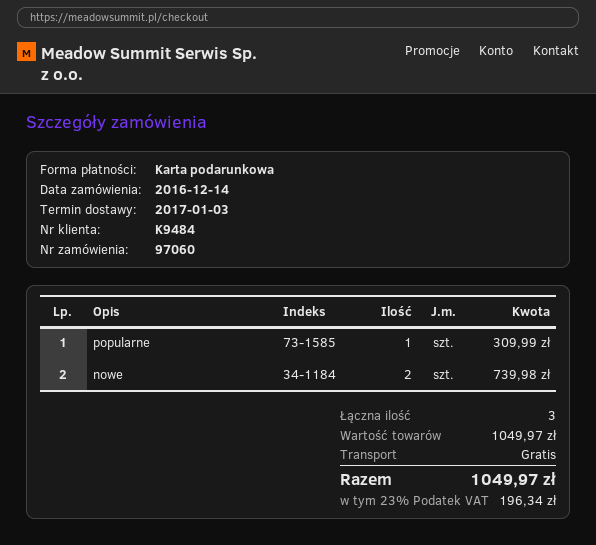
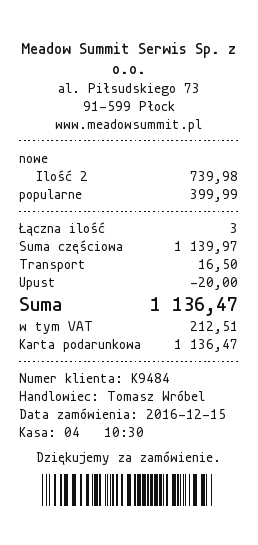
order date: 2016-12-14 -> 2016-12-15
popularne: 1 for 309.99 -> 1 for 399.99
subtotal: 1049.97 -> 1139.97
discount: none -> 20.00
shipping: 0.00 -> 16.50
tax: 196.34 -> 212.51
total: 1049.97 -> 1136.47

